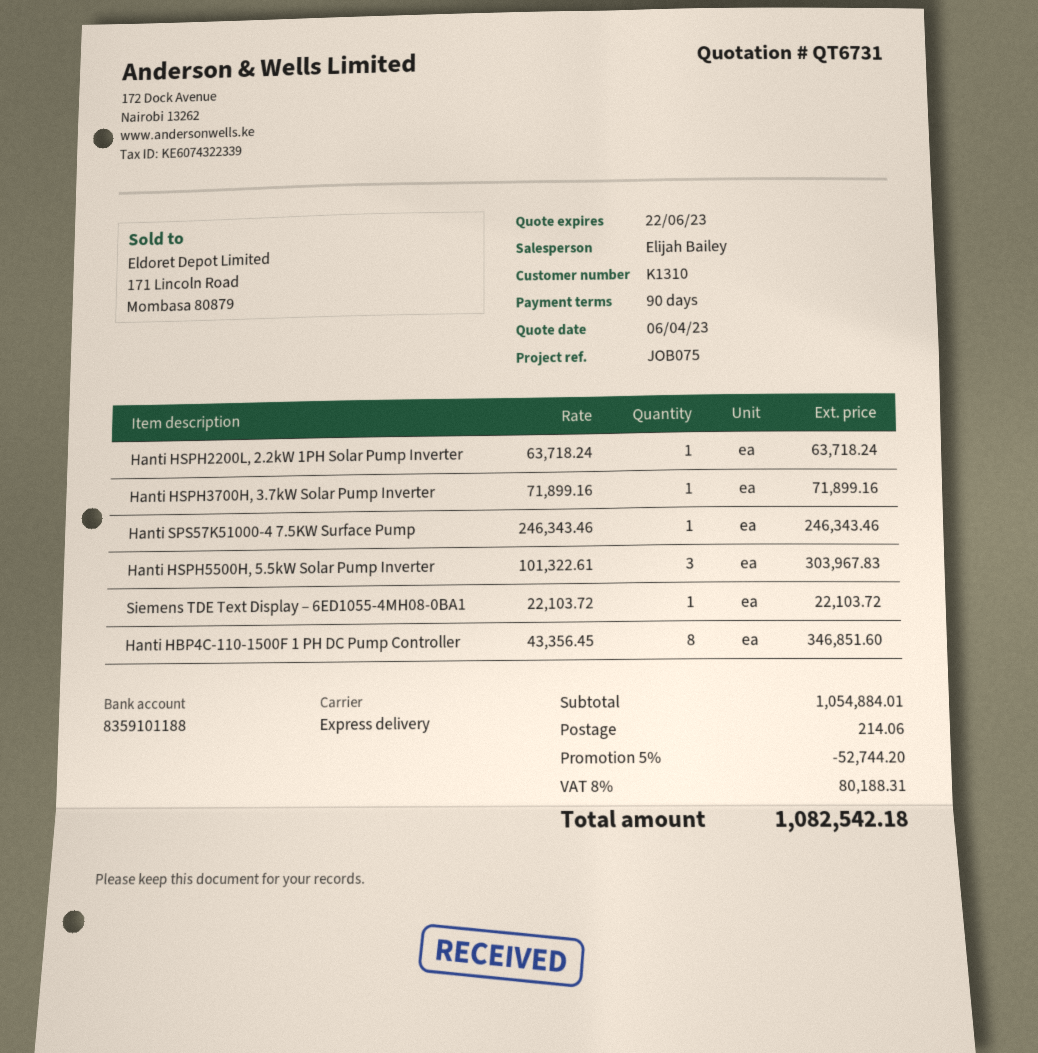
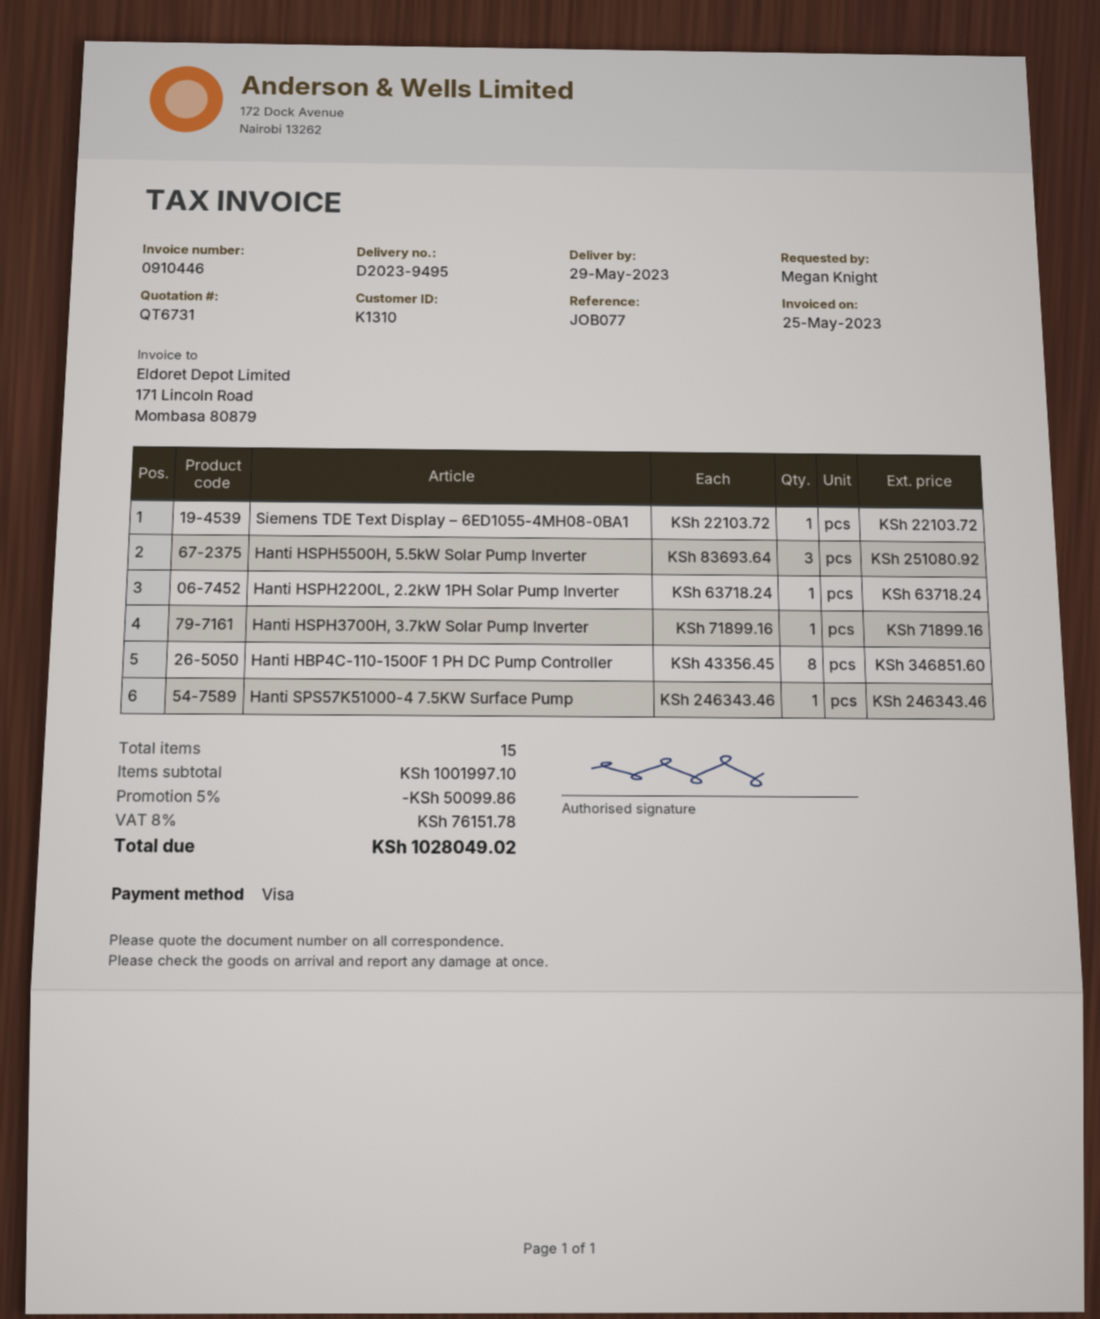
reference: JOB075 -> JOB077
Hanti HSPH5500H, 5.5kW Solar Pump Inverter: 3 x 101322.61 = 303967.83 -> 3 x 83693.64 = 251080.92
subtotal: 1054884.01 -> 1001997.10
discount: 5% = 52744.20 -> 5% = 50099.86
shipping: 214.06 -> none
tax: 8% = 80188.31 -> 8% = 76151.78
total: 1082542.18 -> 1028049.02

